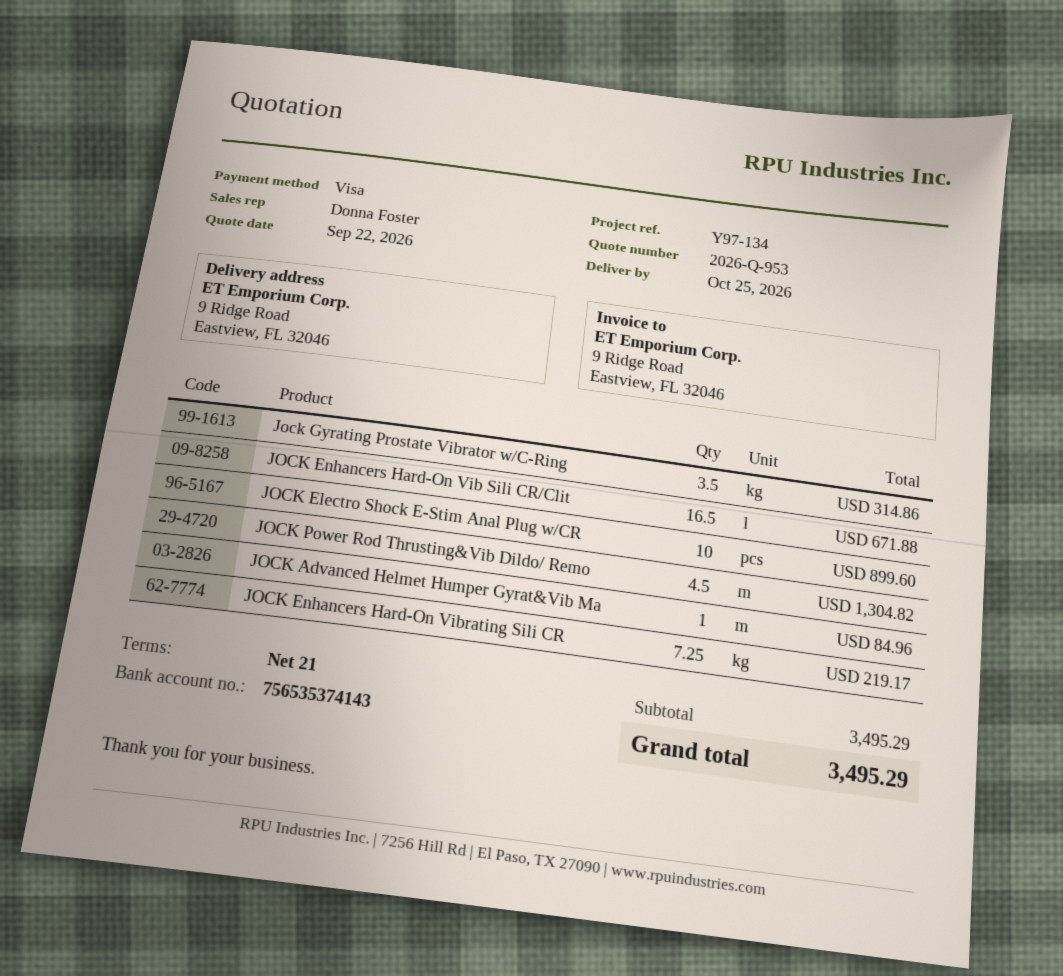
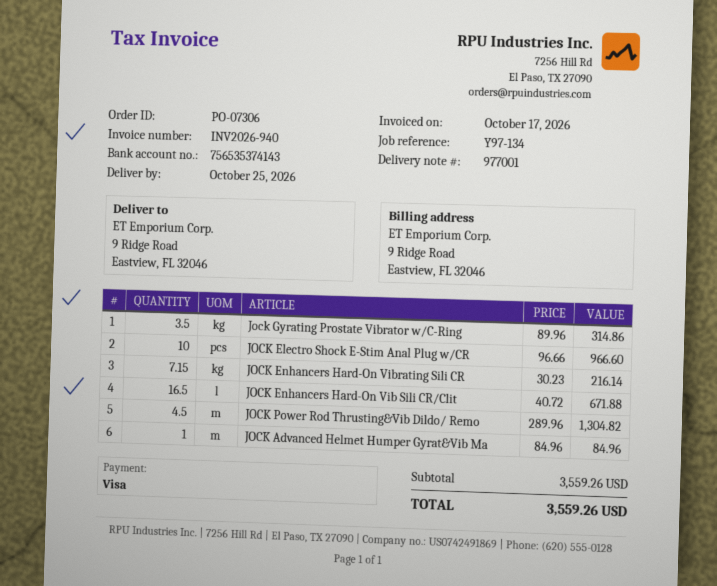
JOCK Electro Shock E-Stim Anal Plug w/CR: 10 for 899.60 -> 10 for 966.60
JOCK Enhancers Hard-On Vibrating Sili CR: 7.25 for 219.17 -> 7.15 for 216.14
subtotal: 3495.29 -> 3559.26
total: 3495.29 -> 3559.26

